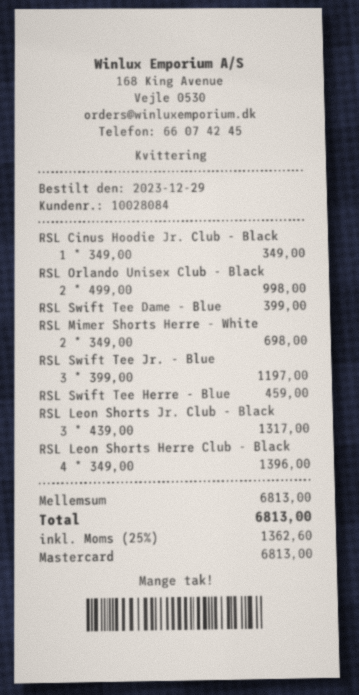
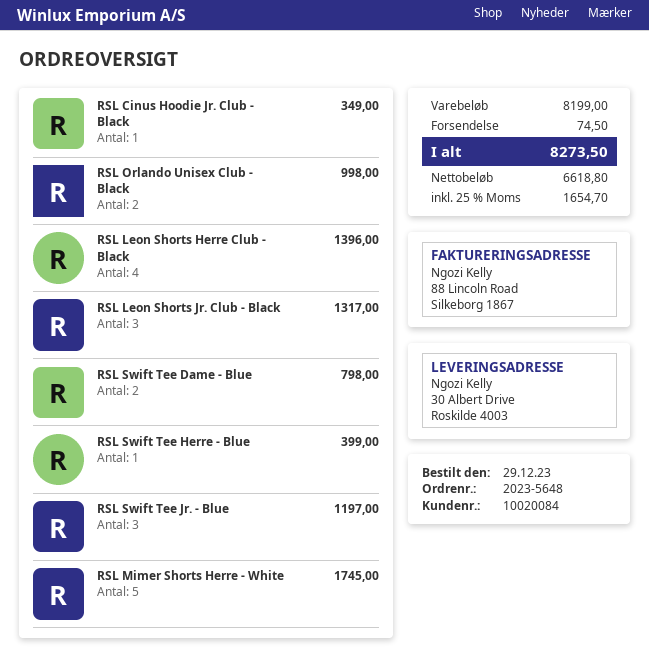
customer number: 10028084 -> 10020084
RSL Swift Tee Dame - Blue: 1 for 399.00 -> 2 for 798.00
RSL Mimer Shorts Herre - White: 2 for 698.00 -> 5 for 1745.00
RSL Swift Tee Herre - Blue: 1 for 459.00 -> 1 for 399.00
subtotal: 6813.00 -> 8199.00
shipping: none -> 74.50
tax: 25% = 1362.60 -> 25% = 1654.70
total: 6813.00 -> 8273.50

